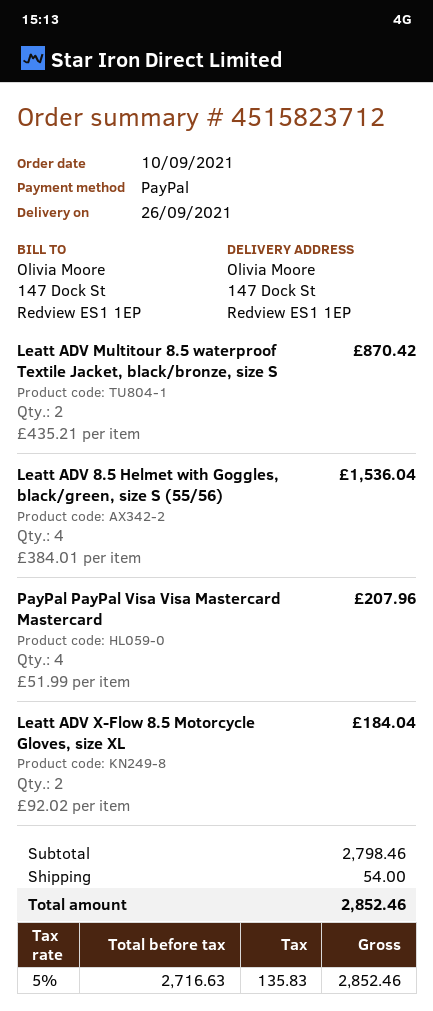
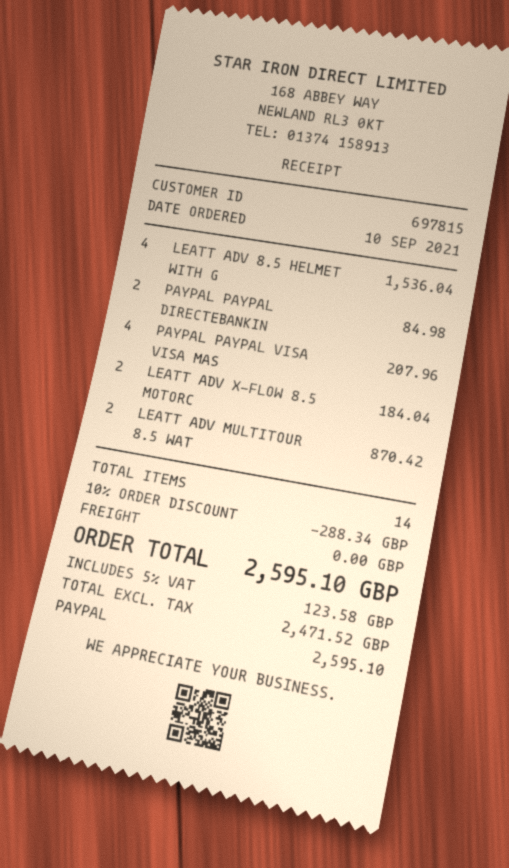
PAYPAL PAYPAL DIRECTEBANKIN: none -> 2 for 84.98
discount: none -> 10% = 288.34
shipping: 54.00 -> 0.00
net: 2716.63 -> 2471.52
tax: 5% = 135.83 -> 5% = 123.58
total: 2852.46 -> 2595.10

